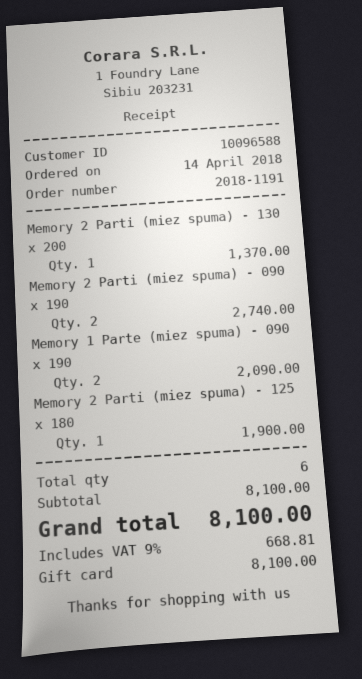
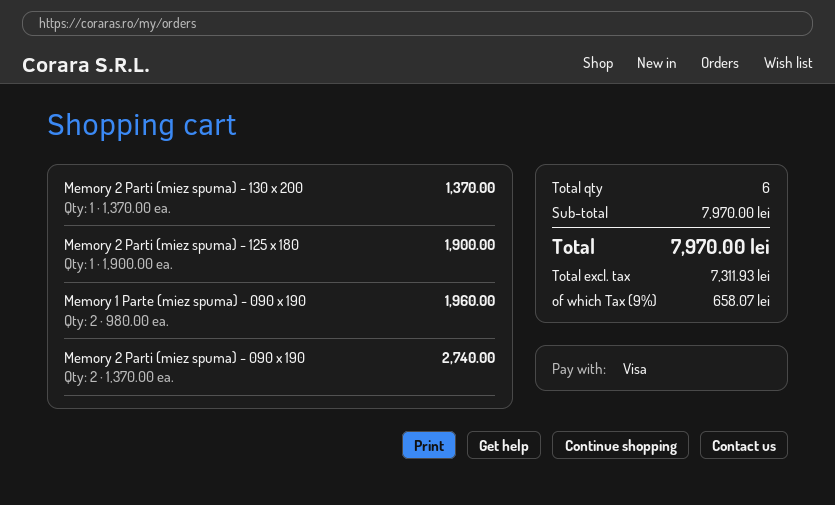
payment method: gift card -> Visa
Memory 1 Parte (miez spuma) - 090 x 190: 2 for 2090.00 -> 2 for 1960.00
subtotal: 8100.00 -> 7970.00
tax: 9% = 668.81 -> 9% = 658.07
total: 8100.00 -> 7970.00

